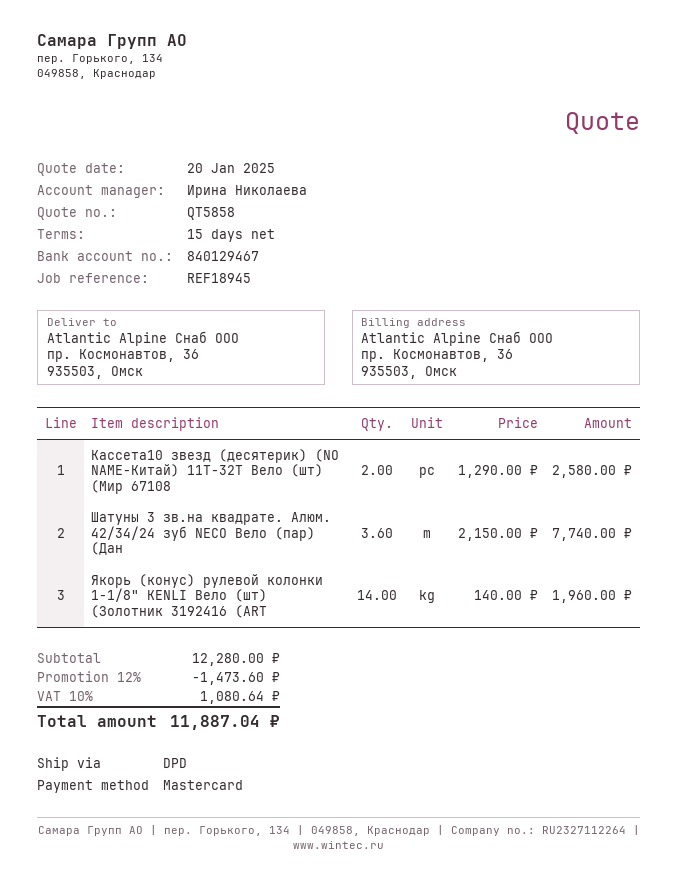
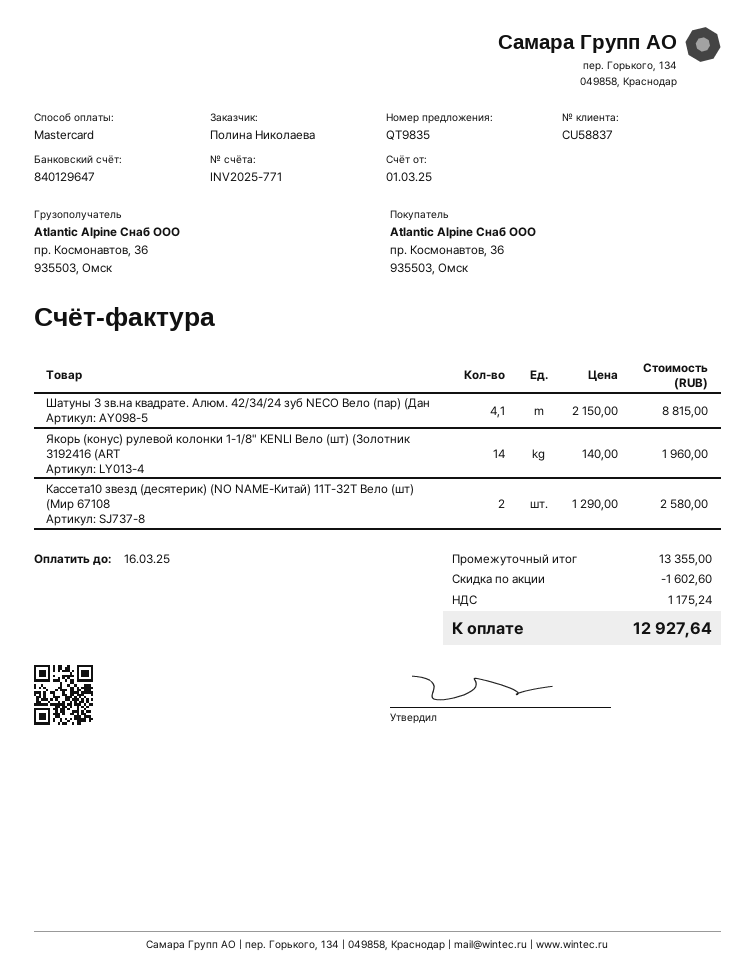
quote number: QT5858 -> QT9835
bank account: 840129467 -> 840129647
Шатуны 3 зв.на квадрате. Алюм. 42/34/24 зуб NECO Вело (пар) (Дан: 3.6 x 2150.00 = 7740.00 -> 4.1 x 2150.00 = 8815.00
subtotal: 12280.00 -> 13355.00
discount: 1473.60 -> 1602.60
tax: 1080.64 -> 1175.24
total: 11887.04 -> 12927.64

